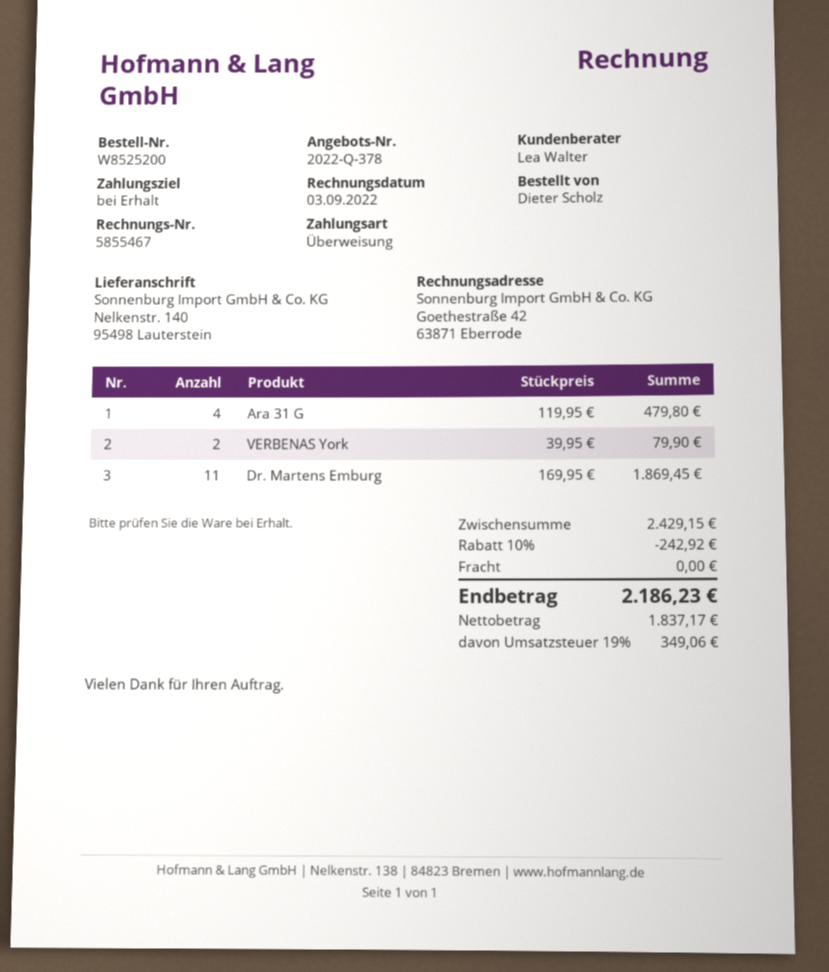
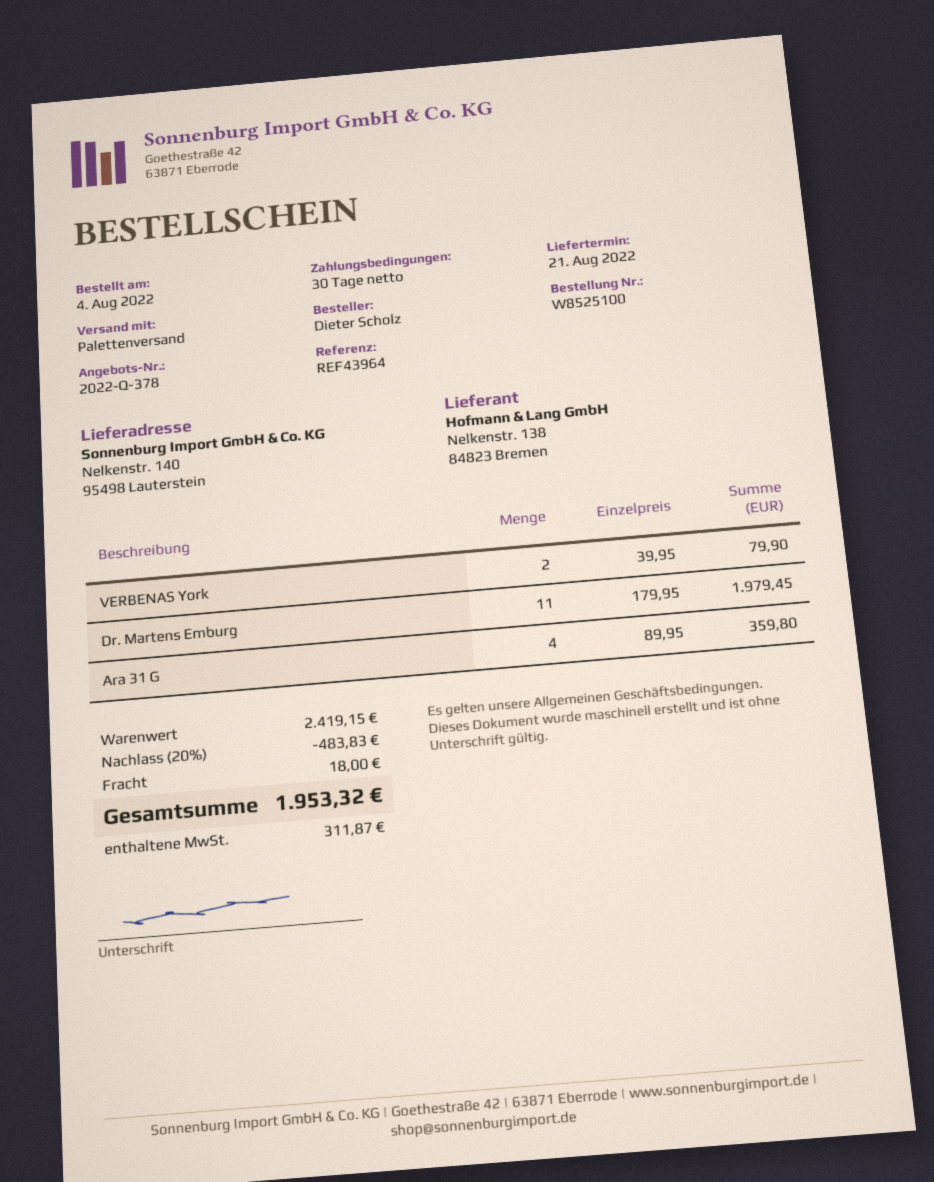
order number: W8525200 -> W8525100
payment terms: on receipt -> 30 days
Ara 31 G: 4 x 119.95 = 479.80 -> 4 x 89.95 = 359.80
Dr. Martens Emburg: 11 x 169.95 = 1869.45 -> 11 x 179.95 = 1979.45
subtotal: 2429.15 -> 2419.15
discount: 10% = 242.92 -> 20% = 483.83
shipping: 0.00 -> 18.00
tax: 349.06 -> 311.87
total: 2186.23 -> 1953.32

